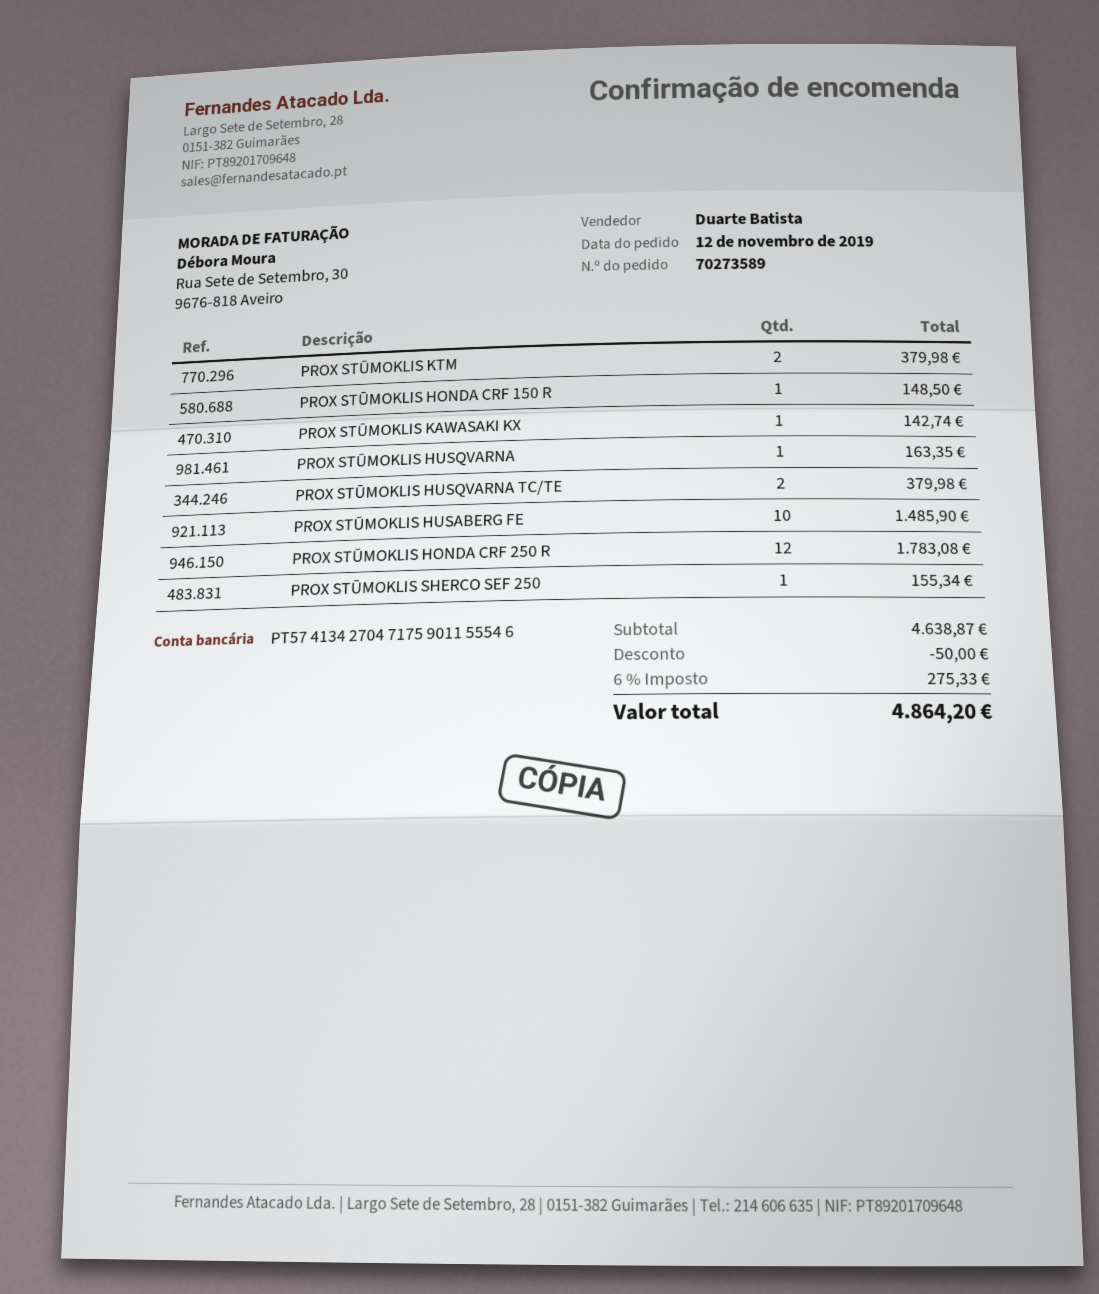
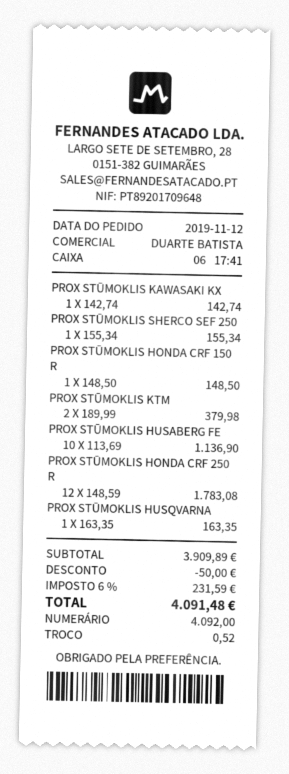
PROX STŪMOKLIS HUSQVARNA TC/TE: 2 for 379.98 -> none
PROX STŪMOKLIS HUSABERG FE: 10 for 1485.90 -> 10 for 1136.90
subtotal: 4638.87 -> 3909.89
tax: 6% = 275.33 -> 6% = 231.59
total: 4864.20 -> 4091.48

